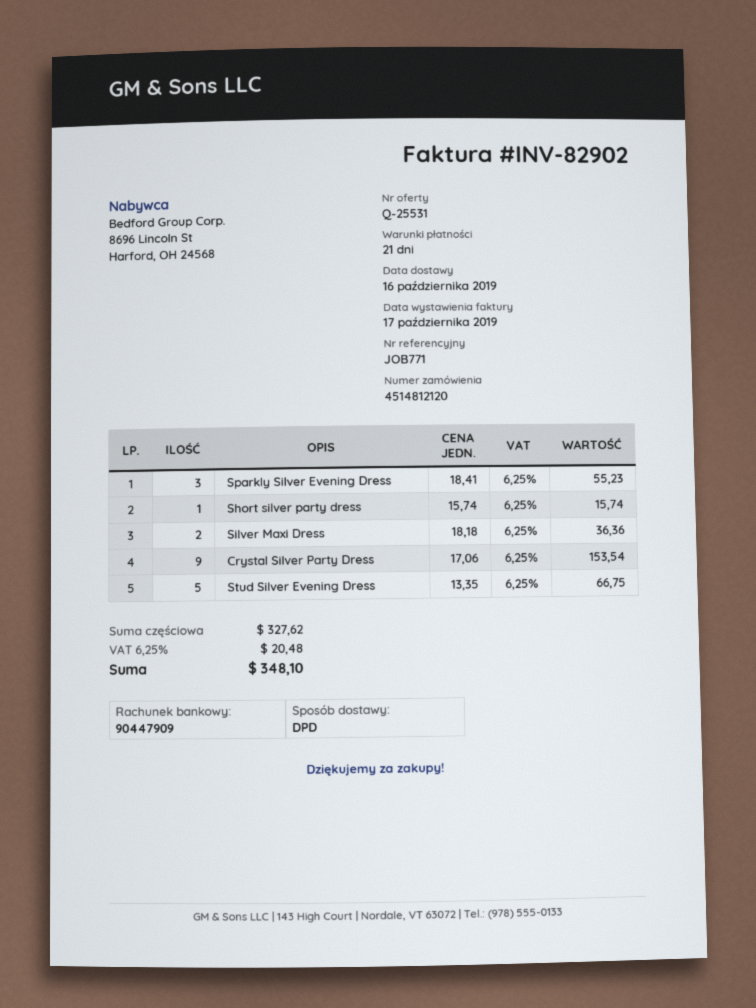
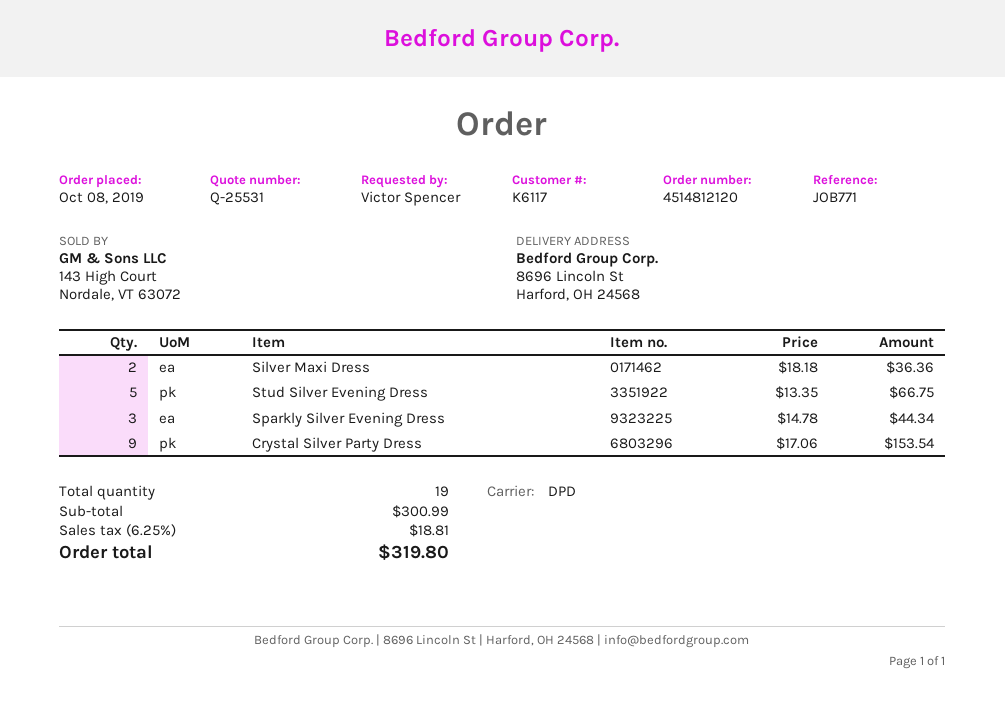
Sparkly Silver Evening Dress: 3 x 18.41 = 55.23 -> 3 x 14.78 = 44.34
Short silver party dress: 1 x 15.74 = 15.74 -> none
subtotal: 327.62 -> 300.99
tax: 6.25% = 20.48 -> 6.25% = 18.81
total: 348.10 -> 319.80

